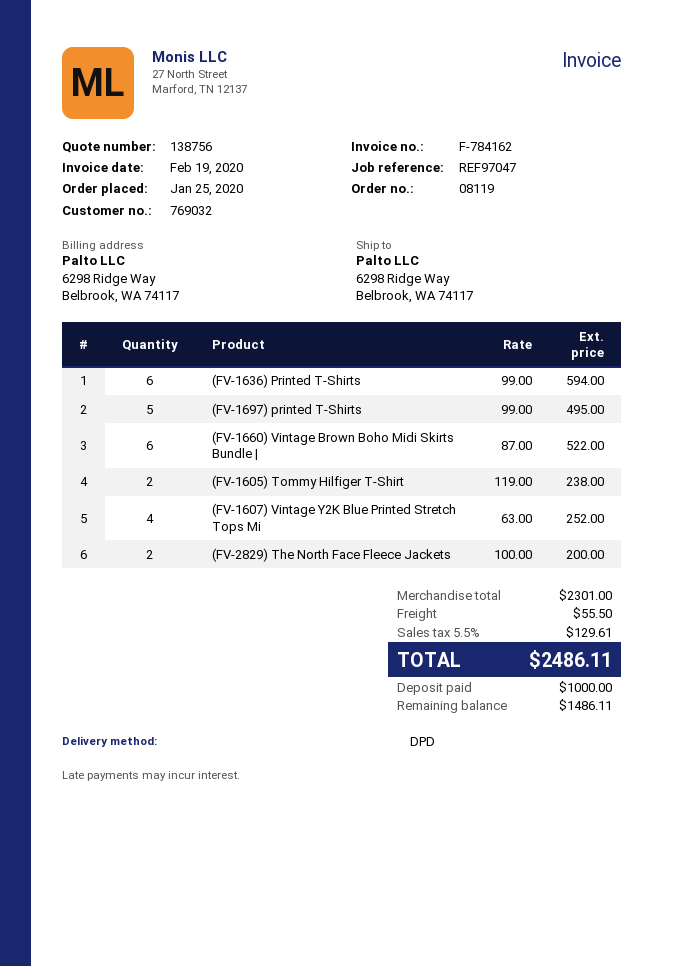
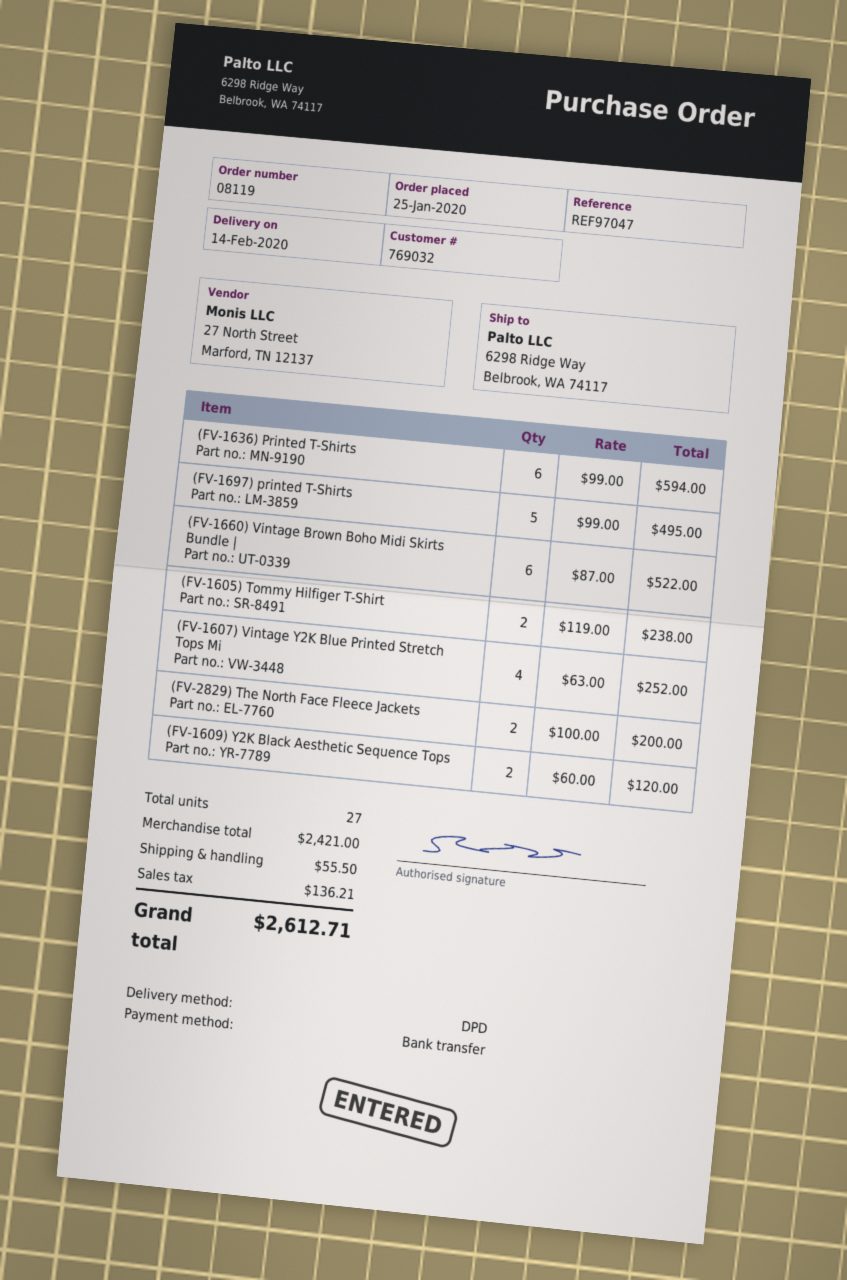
(FV-1609) Y2K Black Aesthetic Sequence Tops: none -> 2 x 60.00 = 120.00
subtotal: 2301.00 -> 2421.00
tax: 129.61 -> 136.21
total: 2486.11 -> 2612.71

